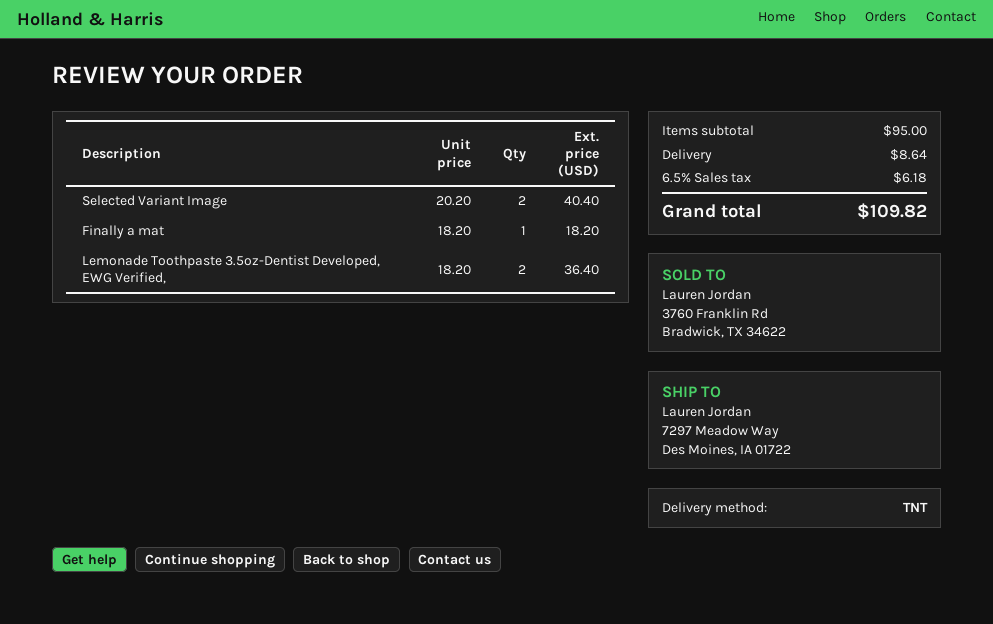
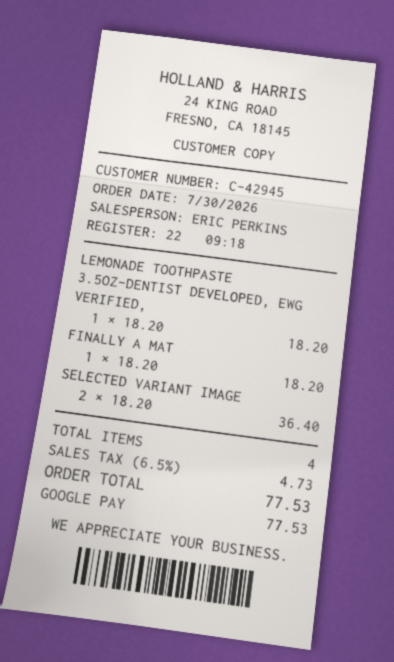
Selected Variant Image: 2 x 20.20 = 40.40 -> 2 x 18.20 = 36.40
Lemonade Toothpaste 3.5oz-Dentist Developed, EWG Verified,: 2 x 18.20 = 36.40 -> 1 x 18.20 = 18.20
shipping: 8.64 -> none
tax: 6.5% = 6.18 -> 6.5% = 4.73
total: 109.82 -> 77.53

